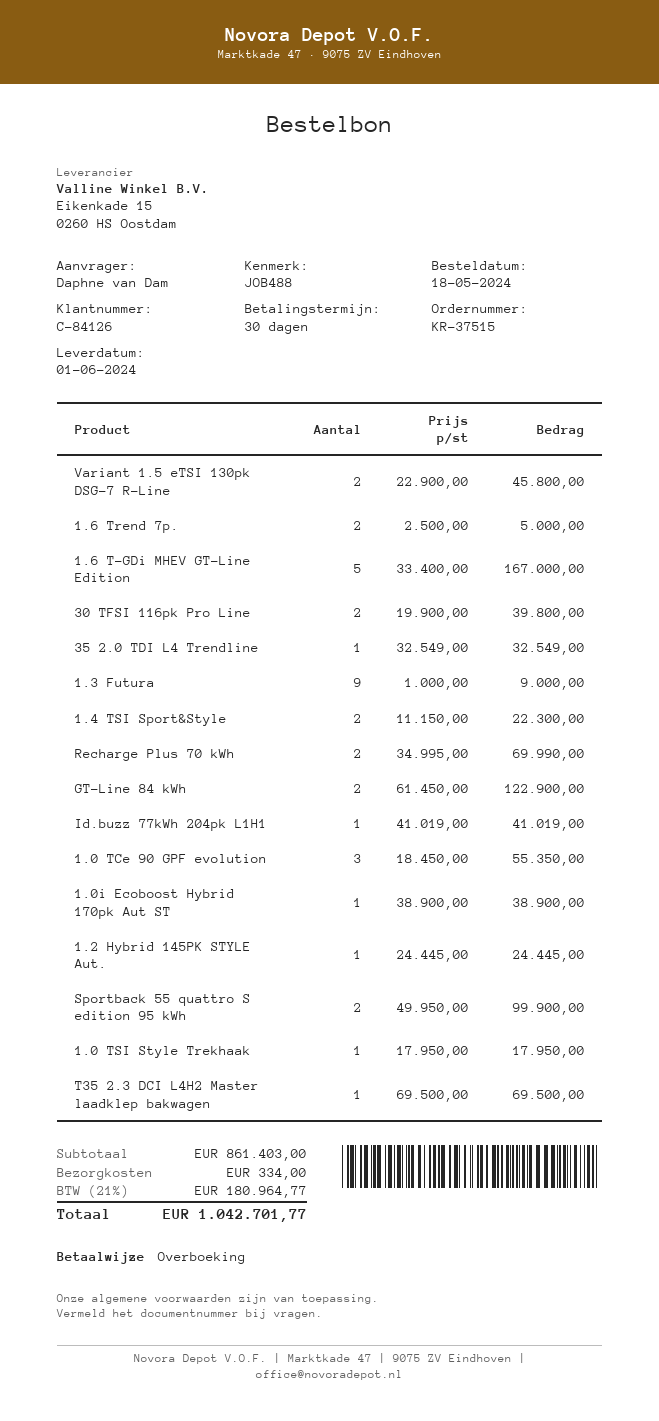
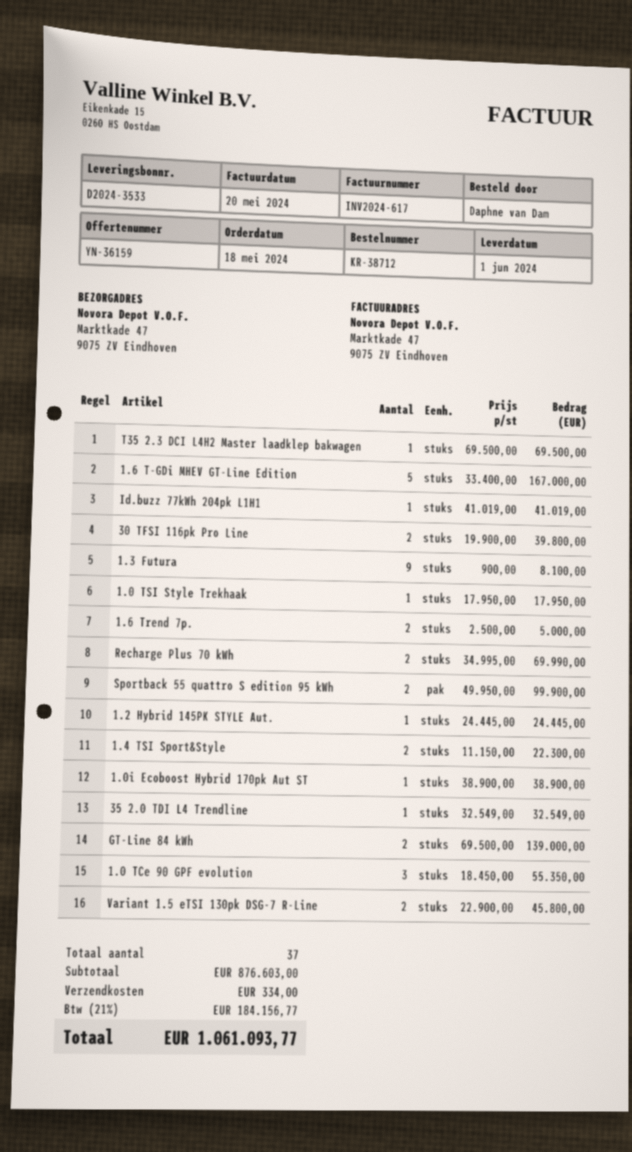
order number: KR-37515 -> KR-38712
1.3 Futura: 9 x 1000.00 = 9000.00 -> 9 x 900.00 = 8100.00
GT-Line 84 kWh: 2 x 61450.00 = 122900.00 -> 2 x 69500.00 = 139000.00
subtotal: 861403.00 -> 876603.00
tax: 21% = 180964.77 -> 21% = 184156.77
total: 1042701.77 -> 1061093.77

